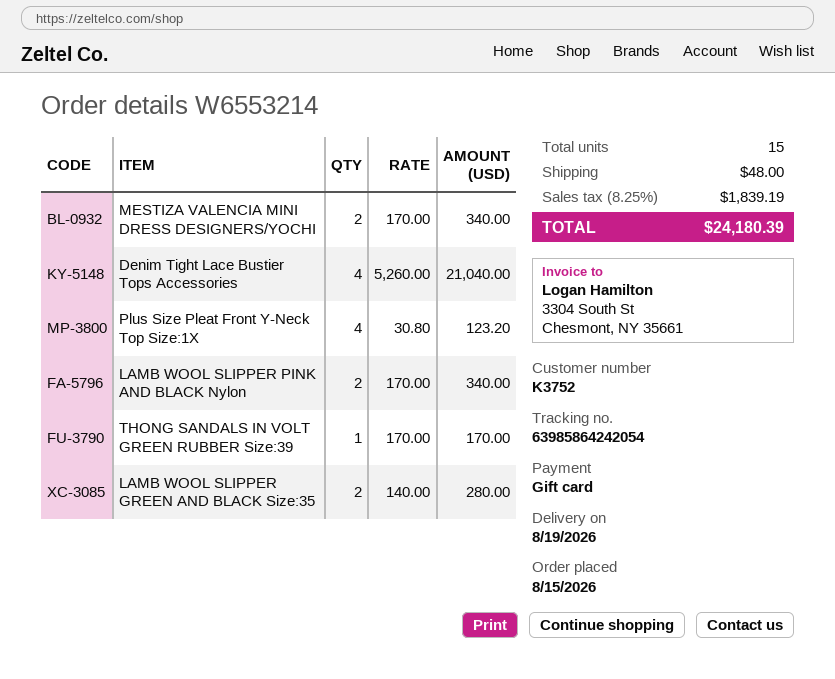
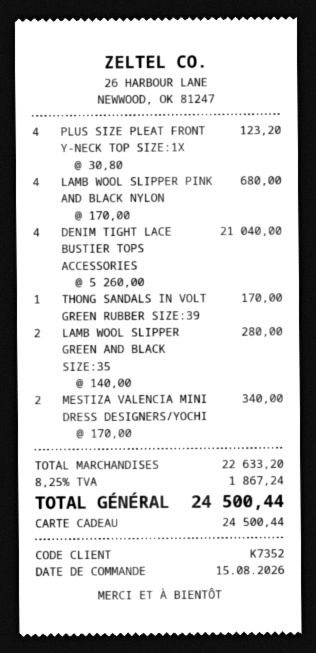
customer number: K3752 -> K7352
LAMB WOOL SLIPPER PINK AND BLACK Nylon: 2 x 170.00 = 340.00 -> 4 x 170.00 = 680.00
shipping: 48.00 -> none
tax: 8.25% = 1839.19 -> 8.25% = 1867.24
total: 24180.39 -> 24500.44

